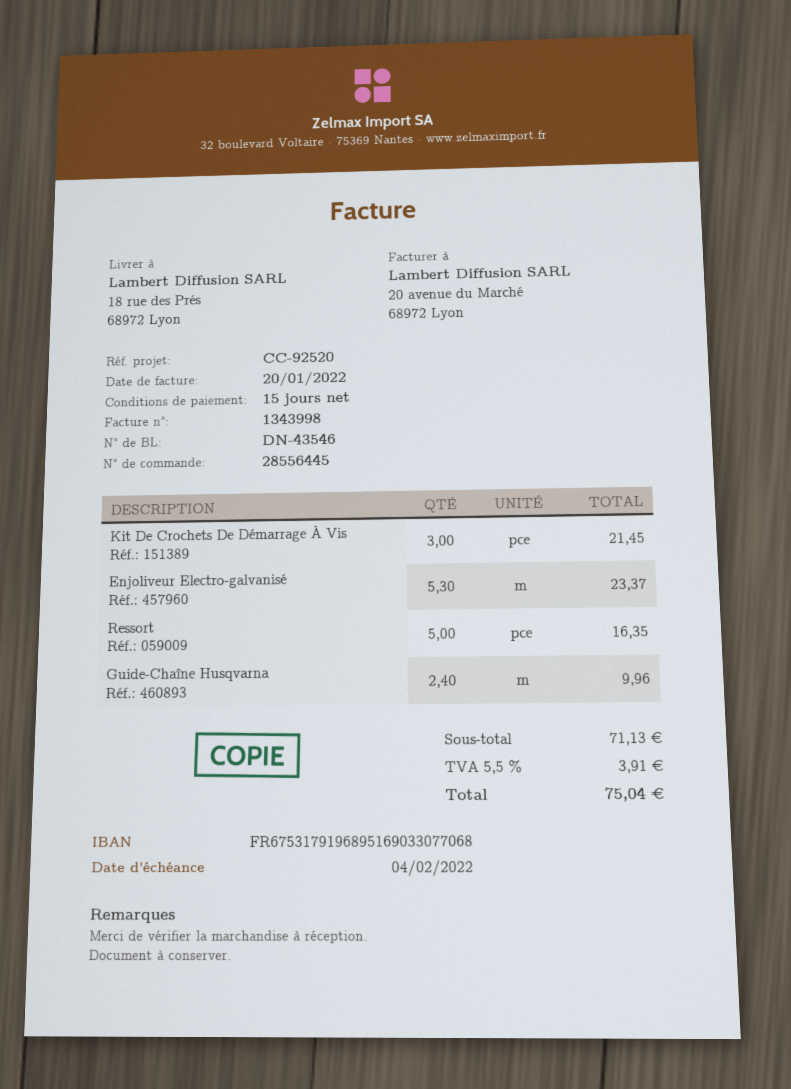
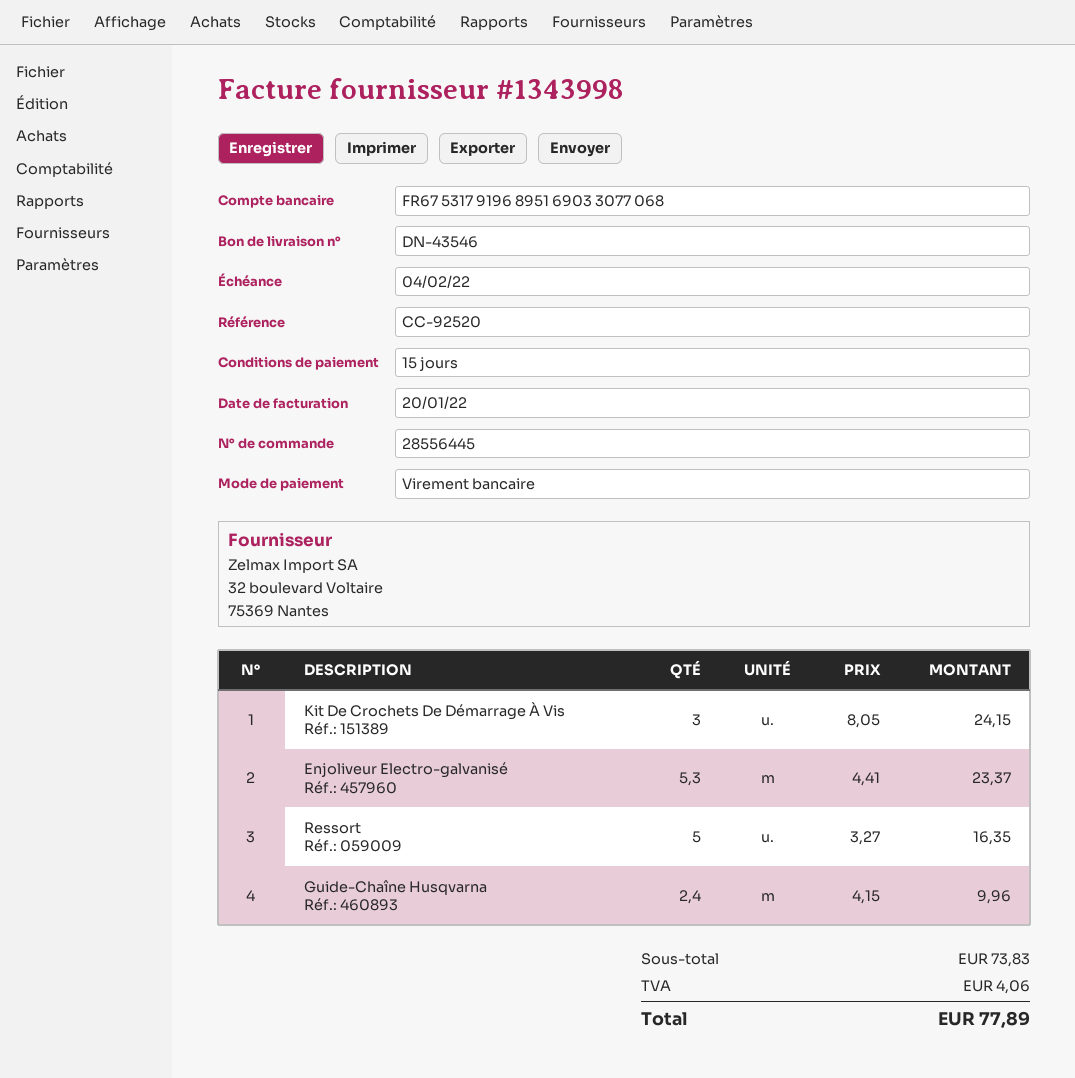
Kit De Crochets De Démarrage À Vis: 3 for 21.45 -> 3 for 24.15
subtotal: 71.13 -> 73.83
tax: 3.91 -> 4.06
total: 75.04 -> 77.89

